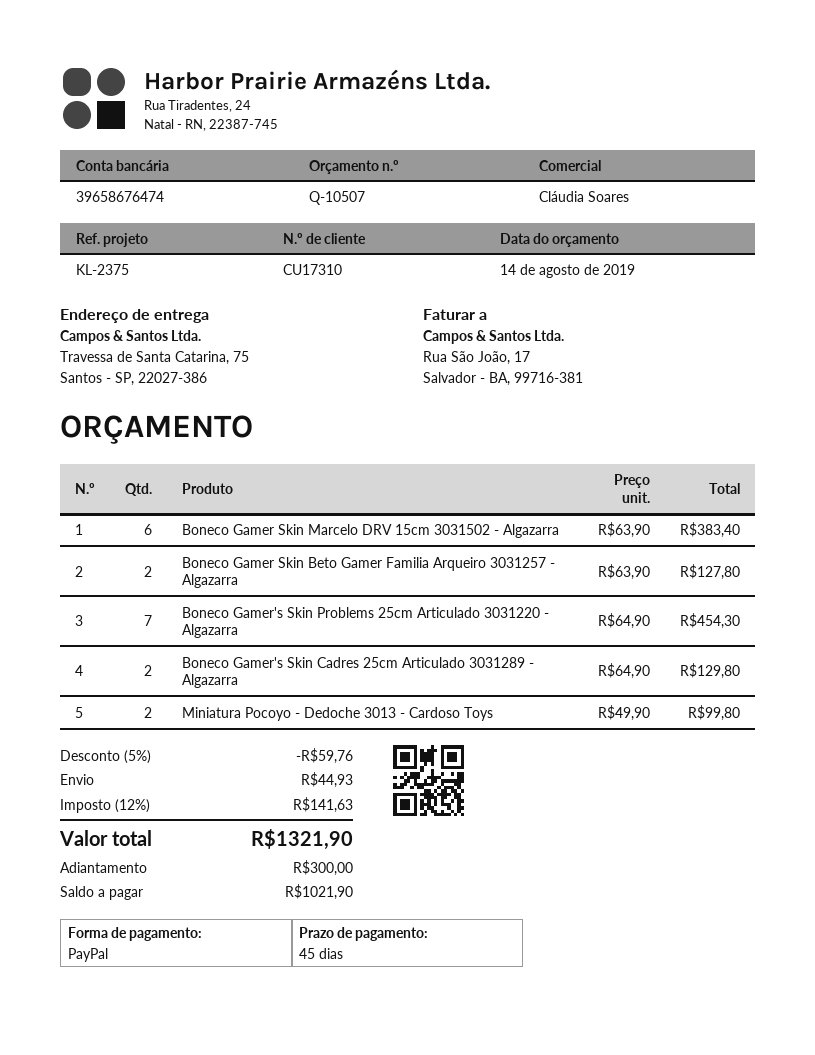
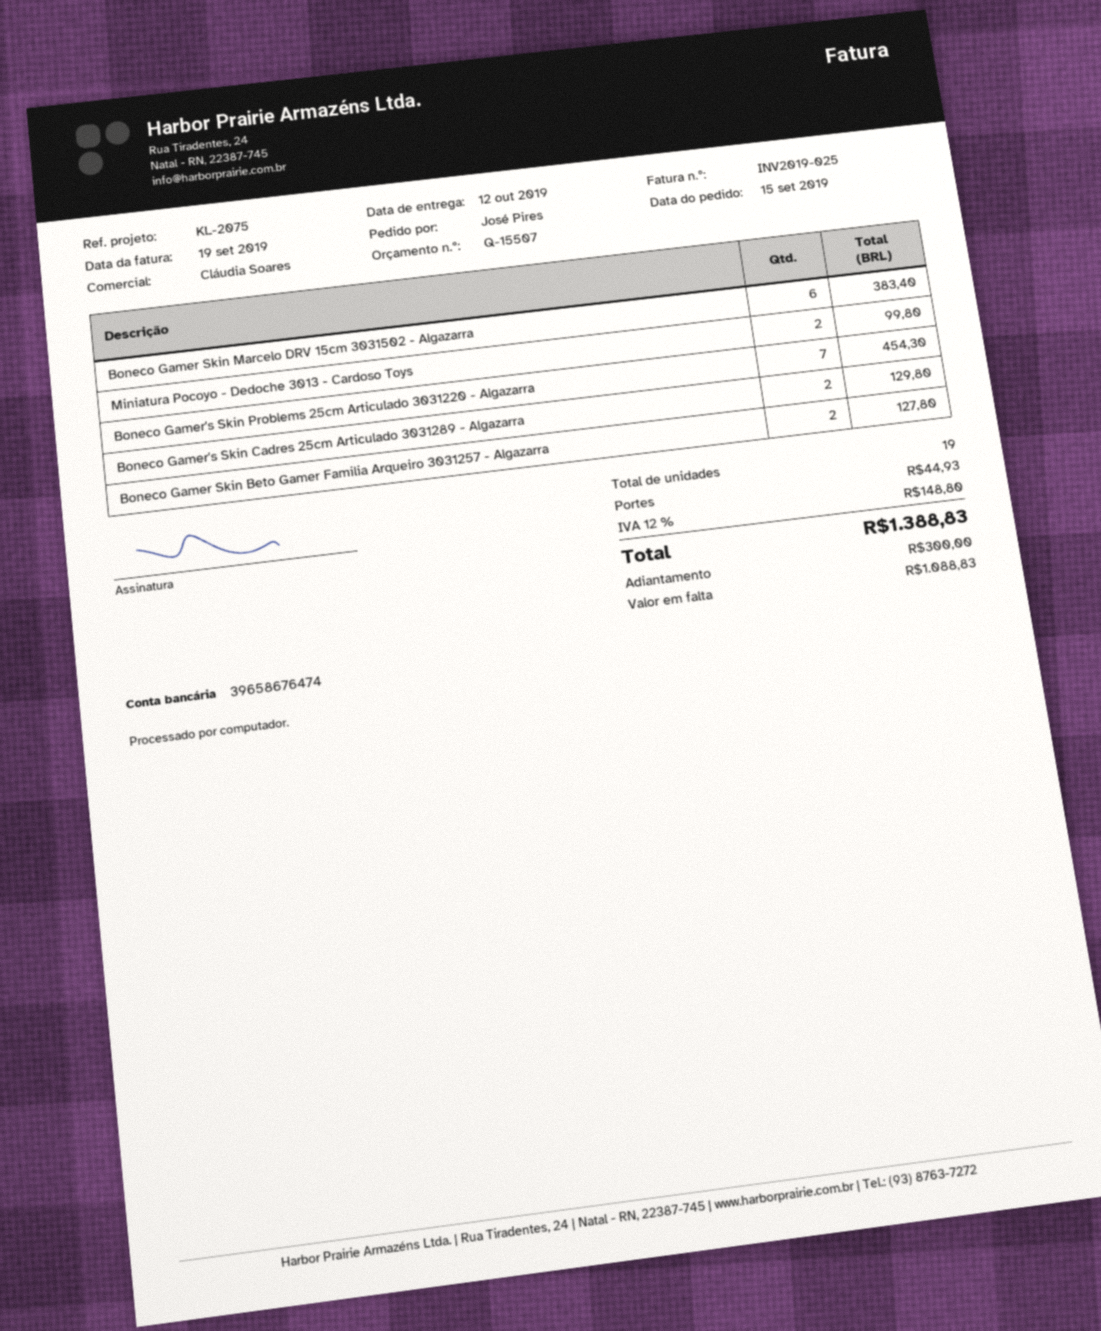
quote number: Q-10507 -> Q-15507
reference: KL-2375 -> KL-2075
discount: 5% = 59.76 -> none
tax: 12% = 141.63 -> 12% = 148.80
total: 1321.90 -> 1388.83
balance: 1021.90 -> 1088.83

